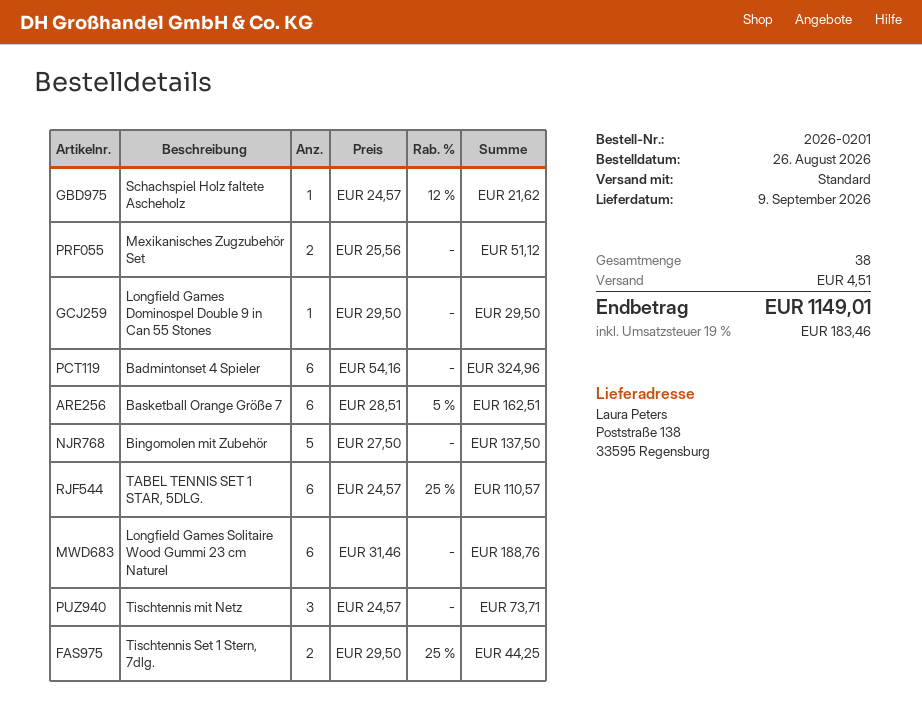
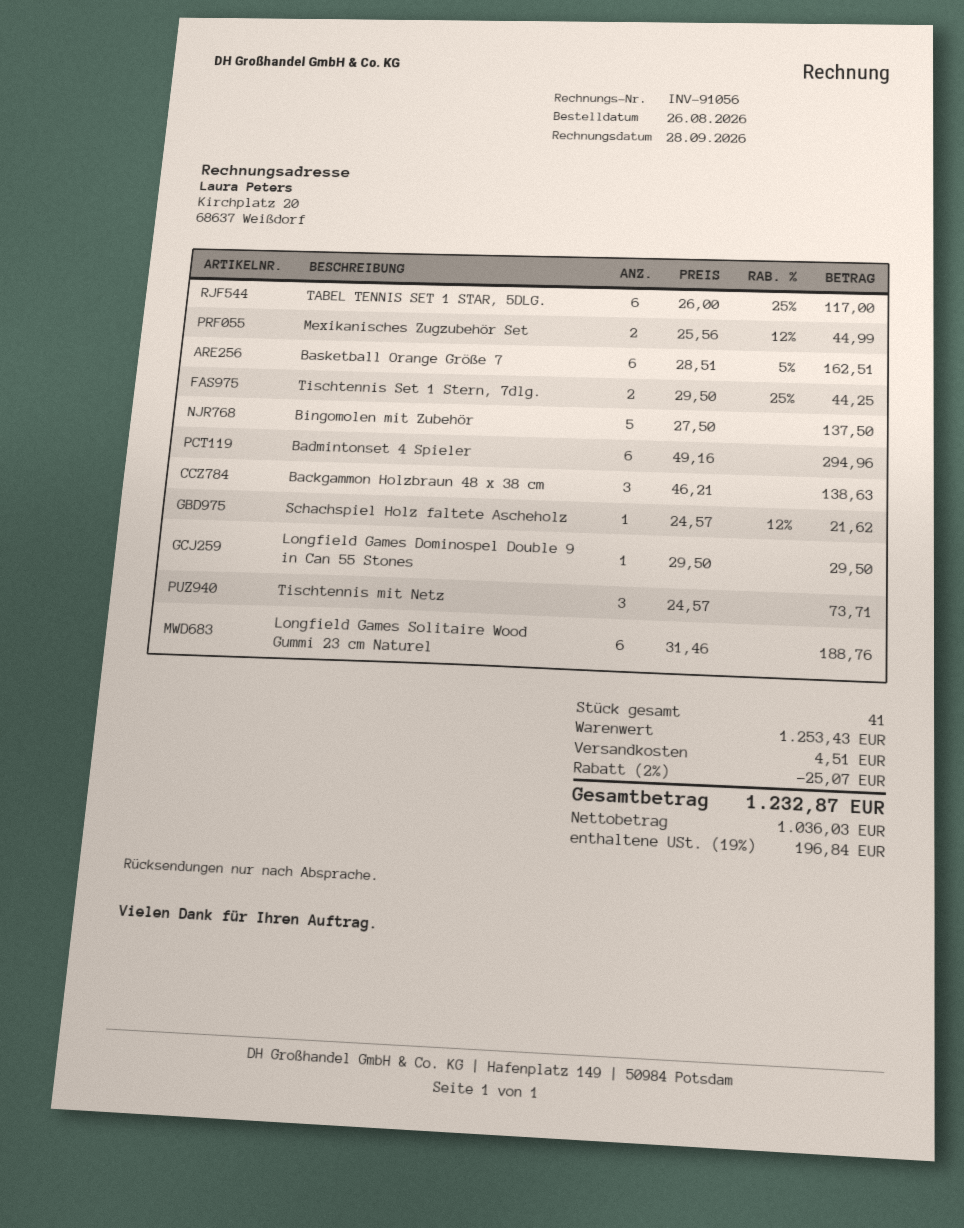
Mexikanisches Zugzubehör Set: 2 x 25.56 = 51.12 -> 2 x 25.56 - 12% = 44.99
Badmintonset 4 Spieler: 6 x 54.16 = 324.96 -> 6 x 49.16 = 294.96
TABEL TENNIS SET 1 STAR, 5DLG.: 6 x 24.57 - 25% = 110.57 -> 6 x 26.00 - 25% = 117.00
Backgammon Holzbraun 48 x 38 cm: none -> 3 x 46.21 = 138.63
total quantity: 38 -> 41
discount: none -> 2% = 25.07
tax: 19% = 183.46 -> 19% = 196.84
total: 1149.01 -> 1232.87

